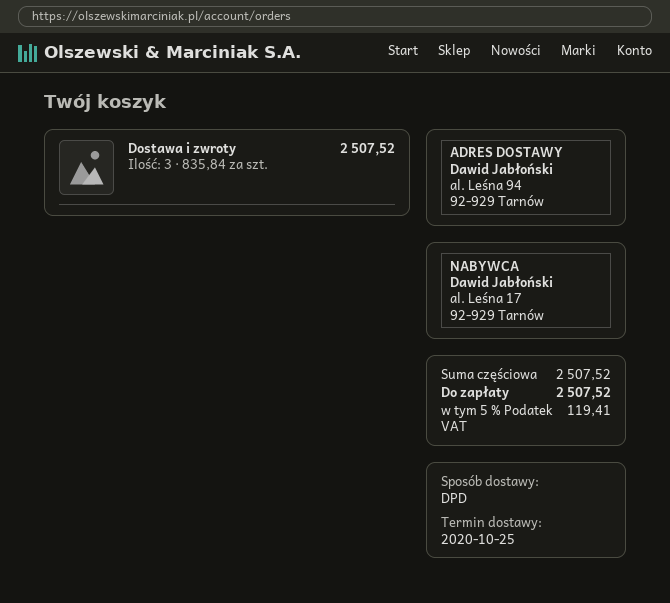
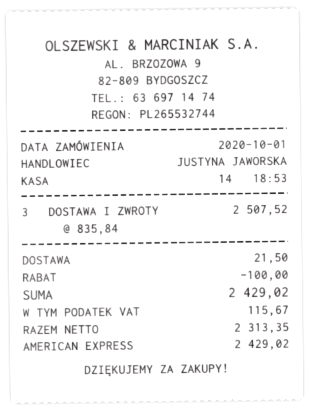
discount: none -> 100.00
shipping: none -> 21.50
tax: 119.41 -> 115.67
total: 2507.52 -> 2429.02

